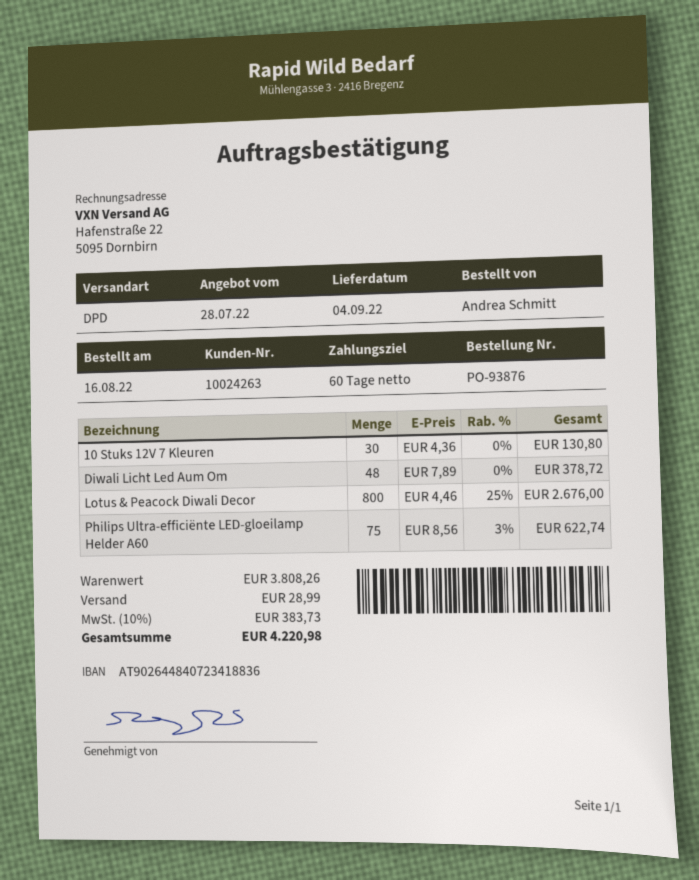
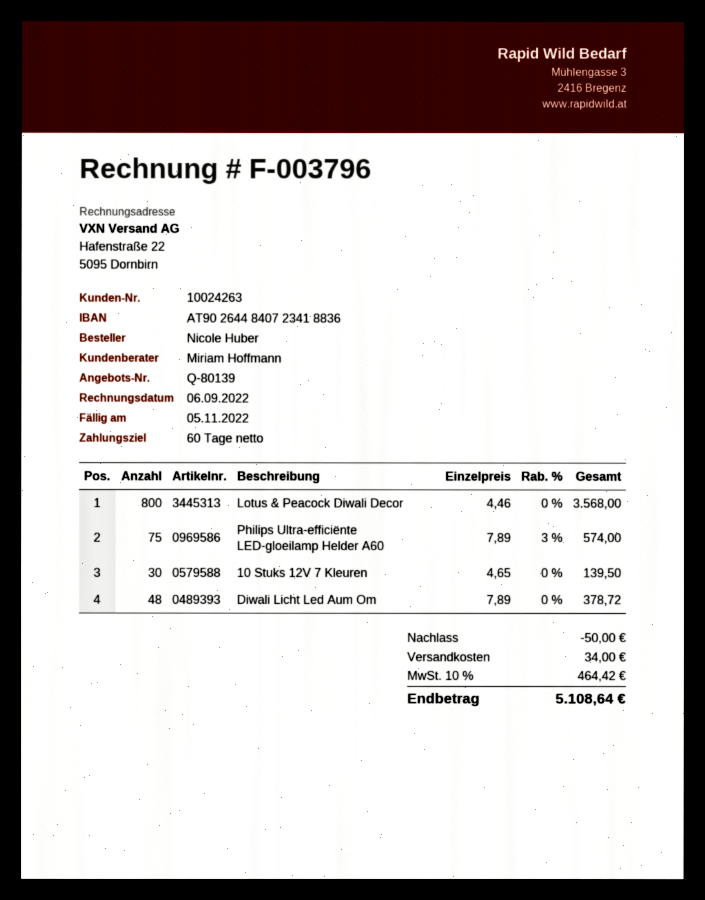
ordered by: Andrea Schmitt -> Nicole Huber
10 Stuks 12V 7 Kleuren: 30 x 4.36 = 130.80 -> 30 x 4.65 = 139.50
Lotus & Peacock Diwali Decor: 800 x 4.46 - 25% = 2676.00 -> 800 x 4.46 = 3568.00
Philips Ultra-efficiënte LED-gloeilamp Helder A60: 75 x 8.56 - 3% = 622.74 -> 75 x 7.89 - 3% = 574.00
discount: none -> 50.00
shipping: 28.99 -> 34.00
tax: 10% = 383.73 -> 10% = 464.42
total: 4220.98 -> 5108.64

